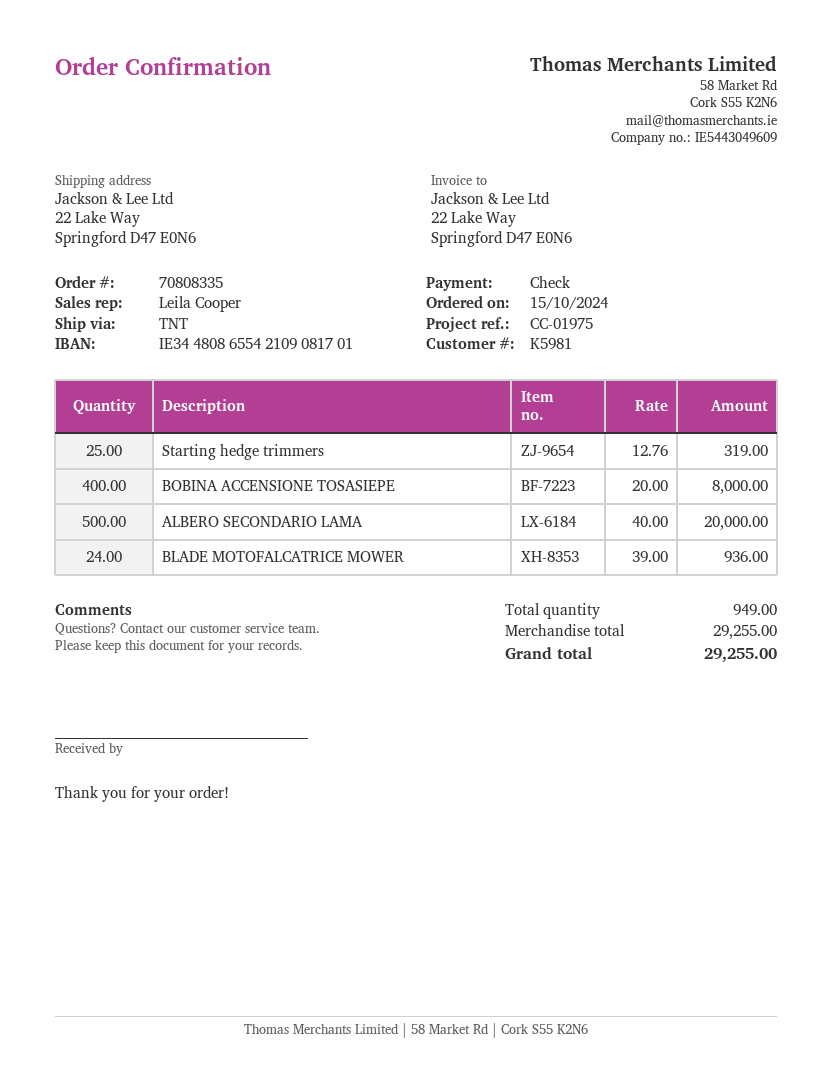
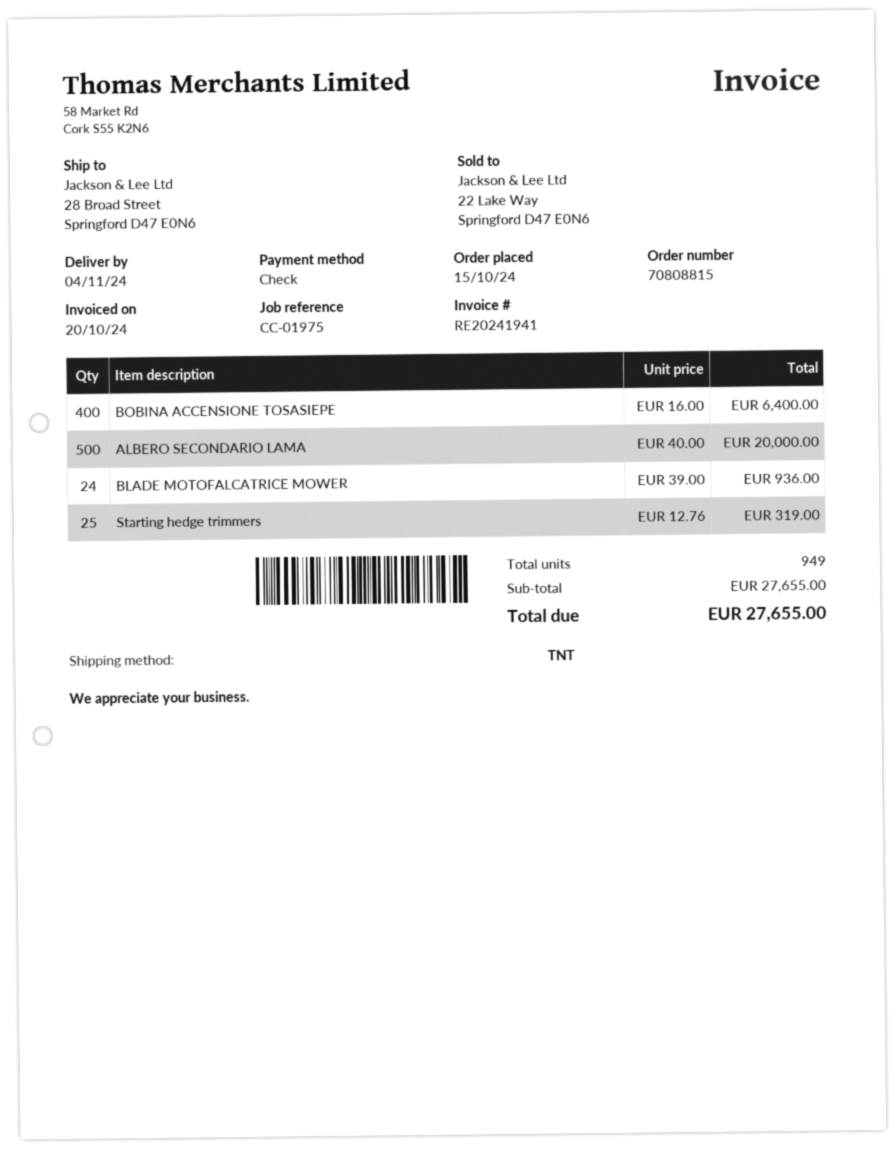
order number: 70808335 -> 70808815
ship to: 22 Lake Way, Springford D47 E0N6 -> 28 Broad Street, Springford D47 E0N6
BOBINA ACCENSIONE TOSASIEPE: 400 x 20.00 = 8000.00 -> 400 x 16.00 = 6400.00
subtotal: 29255.00 -> 27655.00
total: 29255.00 -> 27655.00

